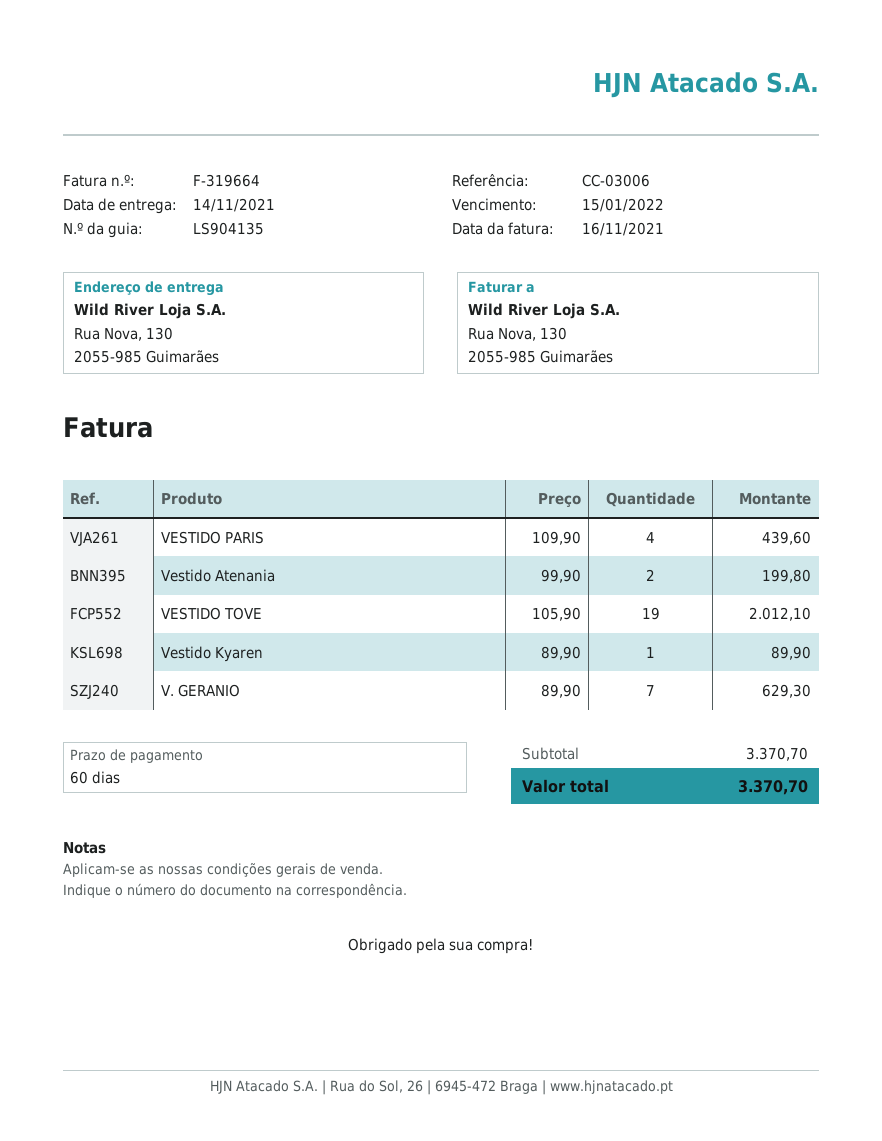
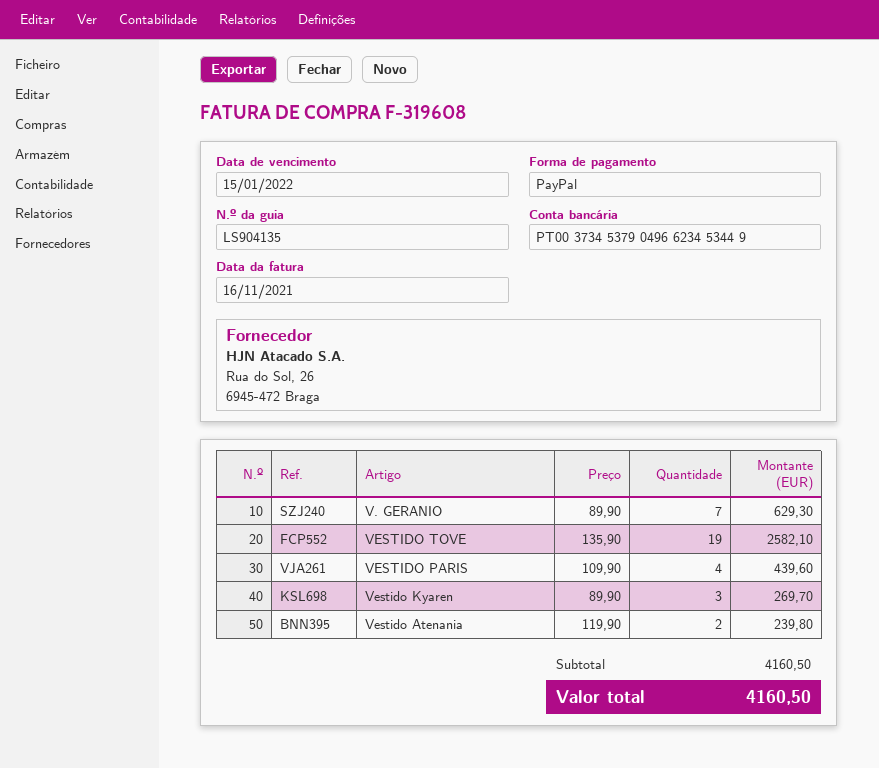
invoice number: F-319664 -> F-319608
Vestido Atenania: 2 x 99.90 = 199.80 -> 2 x 119.90 = 239.80
VESTIDO TOVE: 19 x 105.90 = 2012.10 -> 19 x 135.90 = 2582.10
Vestido Kyaren: 1 x 89.90 = 89.90 -> 3 x 89.90 = 269.70
subtotal: 3370.70 -> 4160.50
total: 3370.70 -> 4160.50

